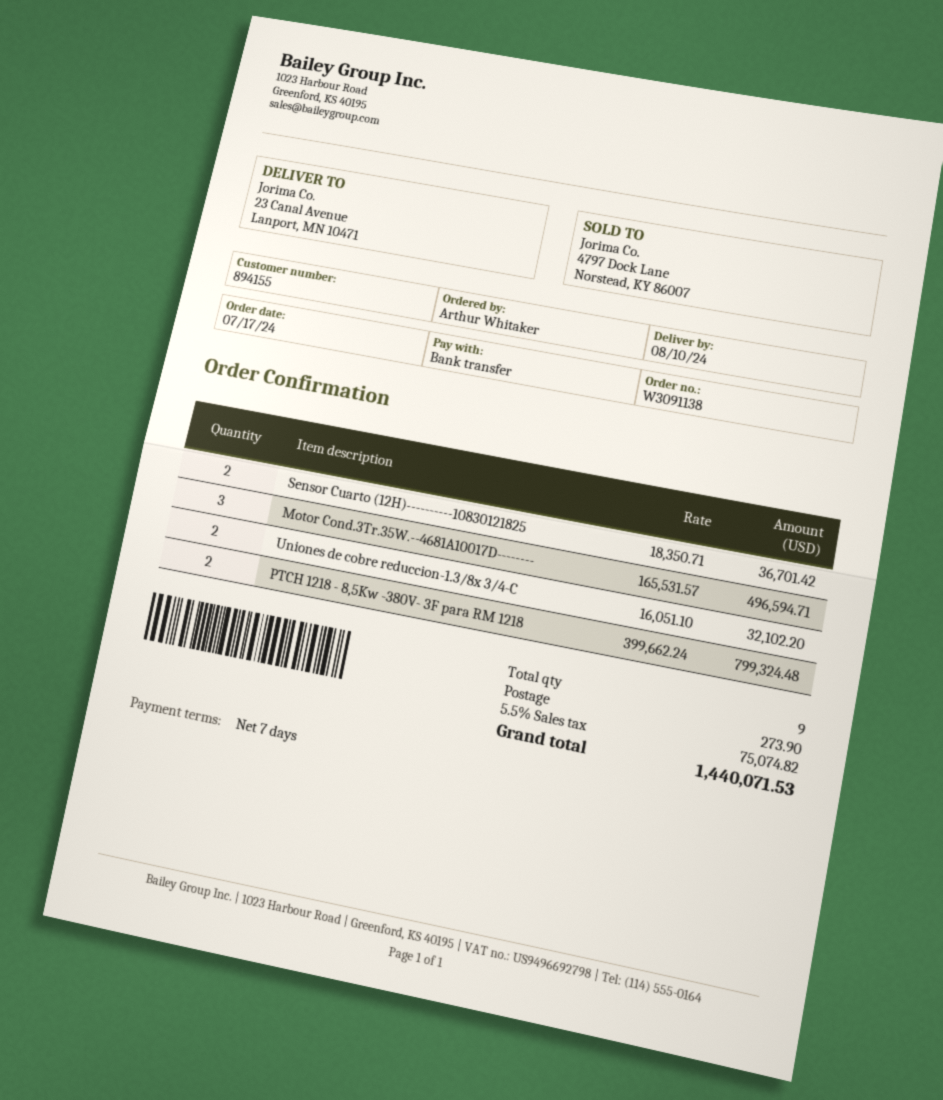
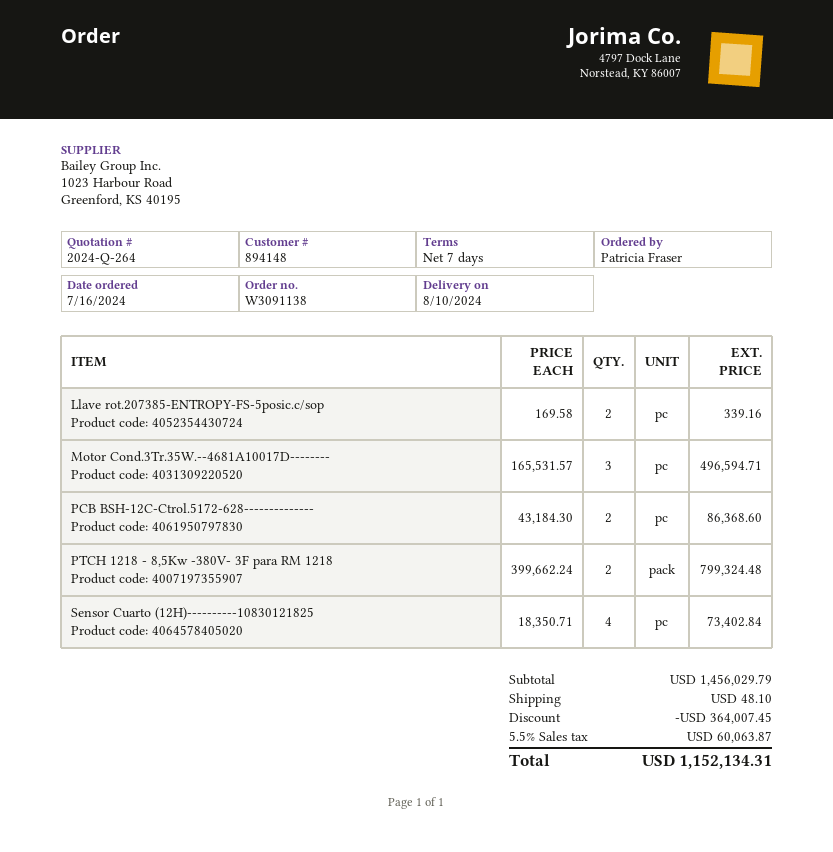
order date: 2024-07-17 -> 2024-07-16
customer number: 894155 -> 894148
ordered by: Arthur Whitaker -> Patricia Fraser
Sensor Cuarto (12H)----------10830121825: 2 x 18350.71 = 36701.42 -> 4 x 18350.71 = 73402.84
Uniones de cobre reduccion-1.3/8x 3/4-C: 2 x 16051.10 = 32102.20 -> none
Llave rot.207385-ENTROPY-FS-5posic.c/sop: none -> 2 x 169.58 = 339.16
PCB BSH-12C-Ctrol.5172-628--------------: none -> 2 x 43184.30 = 86368.60
discount: none -> 364007.45
shipping: 273.90 -> 48.10
tax: 5.5% = 75074.82 -> 5.5% = 60063.87
total: 1440071.53 -> 1152134.31

